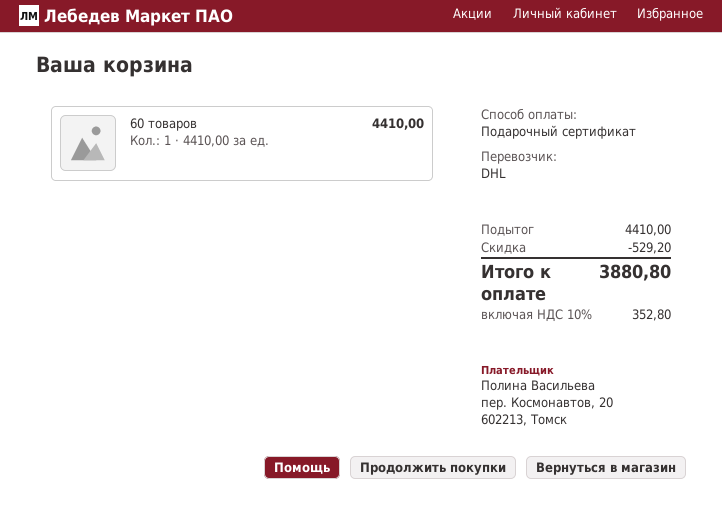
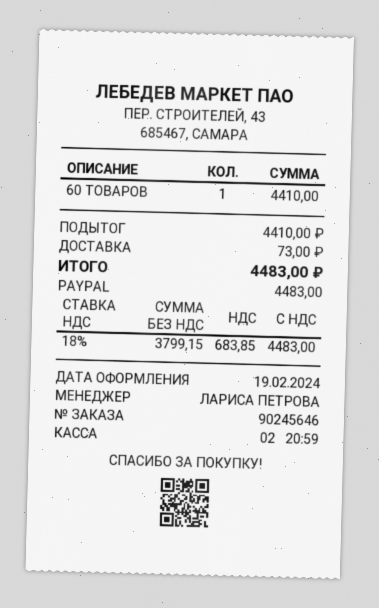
payment method: gift card -> PayPal
discount: 529.20 -> none
shipping: none -> 73.00
tax: 10% = 352.80 -> 18% = 683.85
total: 3880.80 -> 4483.00

